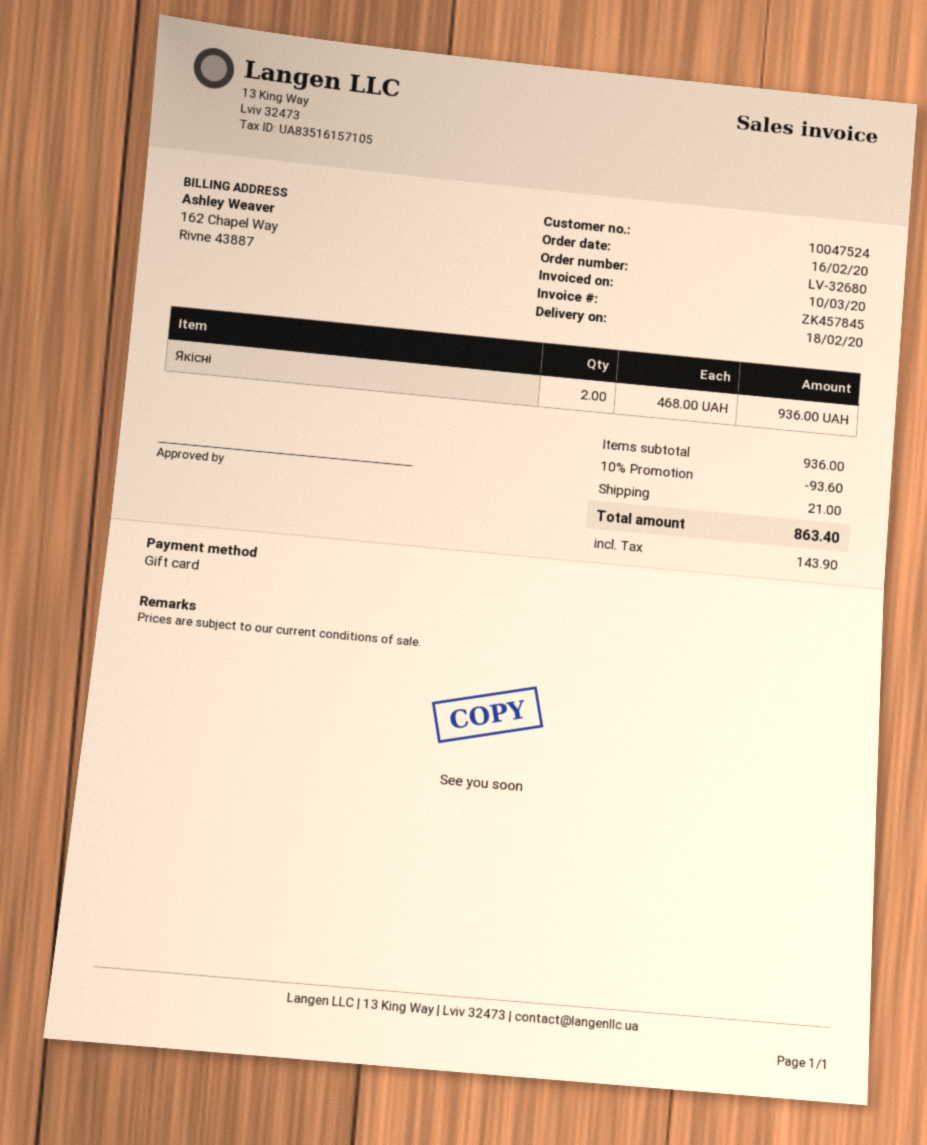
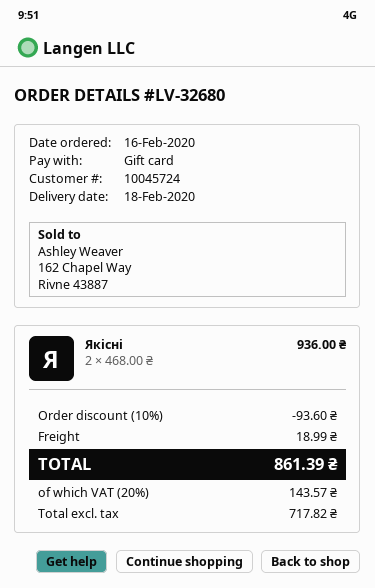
customer number: 10047524 -> 10045724
shipping: 21.00 -> 18.99
tax: 143.90 -> 143.57
total: 863.40 -> 861.39

